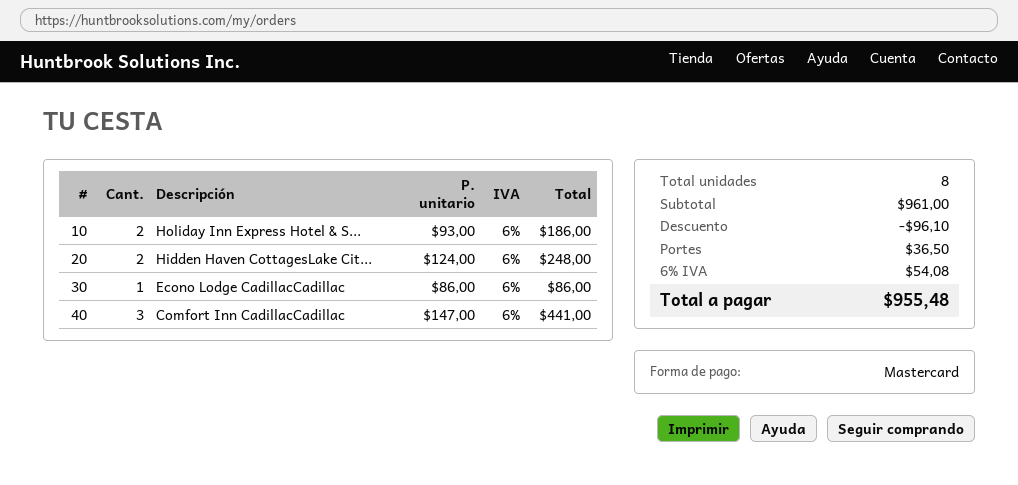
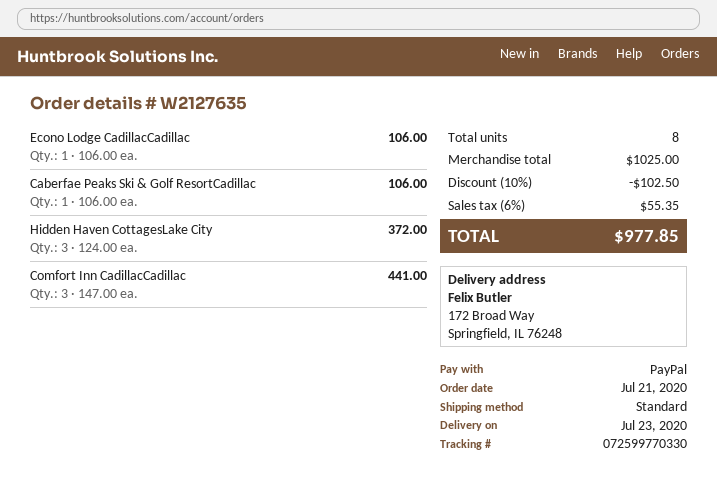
payment method: Mastercard -> PayPal
Holiday Inn Express Hotel & S...: 2 x 93.00 = 186.00 -> none
Hidden Haven CottagesLake Cit...: 2 x 124.00 = 248.00 -> 3 x 124.00 = 372.00
Econo Lodge CadillacCadillac: 1 x 86.00 = 86.00 -> 1 x 106.00 = 106.00
Caberfae Peaks Ski & Golf ResortCadillac: none -> 1 x 106.00 = 106.00
subtotal: 961.00 -> 1025.00
discount: 96.10 -> 102.50
shipping: 36.50 -> none
tax: 6% = 54.08 -> 6% = 55.35
total: 955.48 -> 977.85

